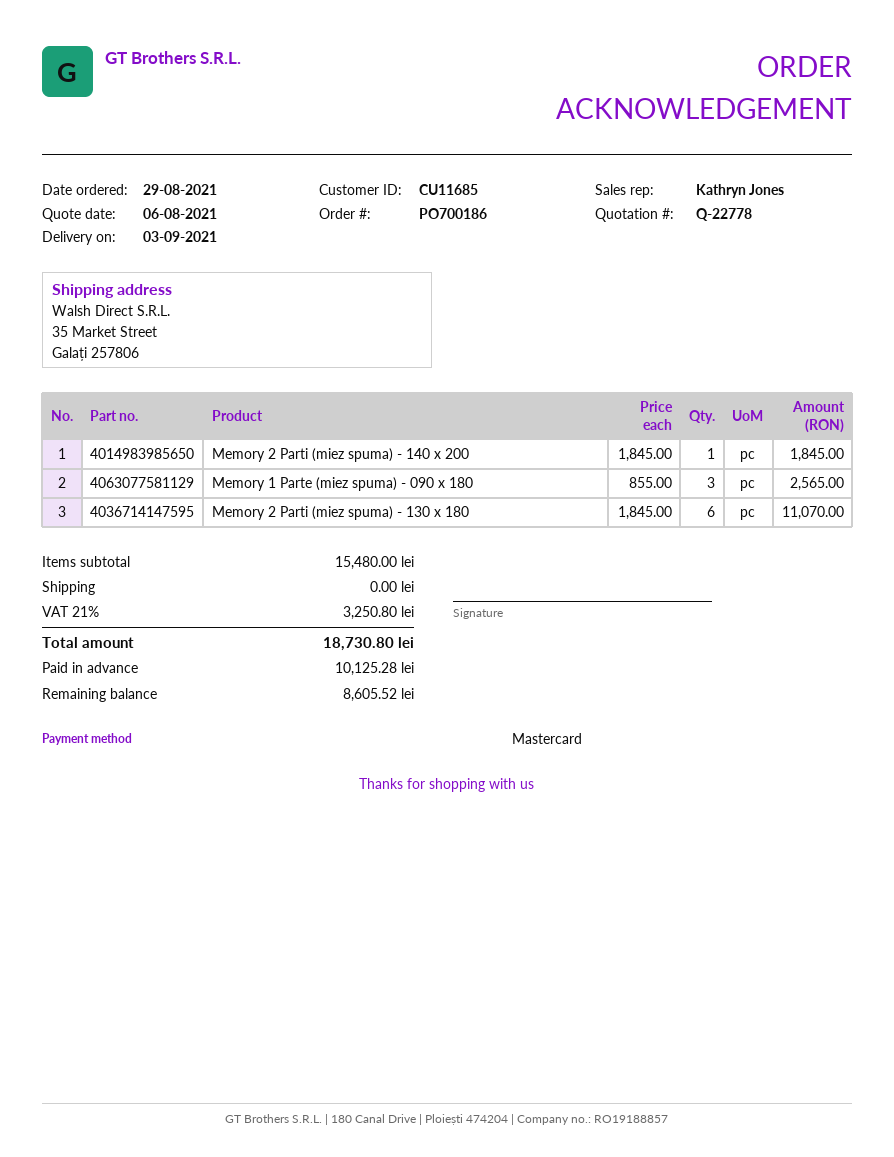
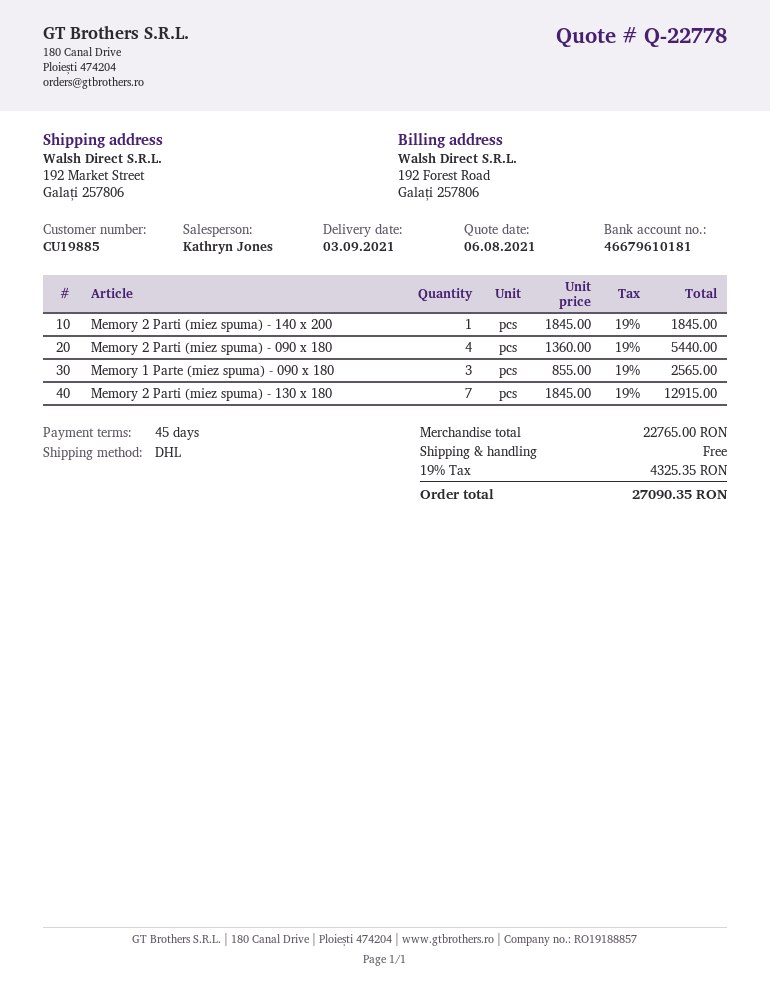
customer number: CU11685 -> CU19885
ship to: 35 Market Street, Galați 257806 -> 192 Market Street, Galați 257806
Memory 2 Parti (miez spuma) - 130 x 180: 6 x 1845.00 = 11070.00 -> 7 x 1845.00 = 12915.00
Memory 2 Parti (miez spuma) - 090 x 180: none -> 4 x 1360.00 = 5440.00
subtotal: 15480.00 -> 22765.00
tax: 21% = 3250.80 -> 19% = 4325.35
total: 18730.80 -> 27090.35

